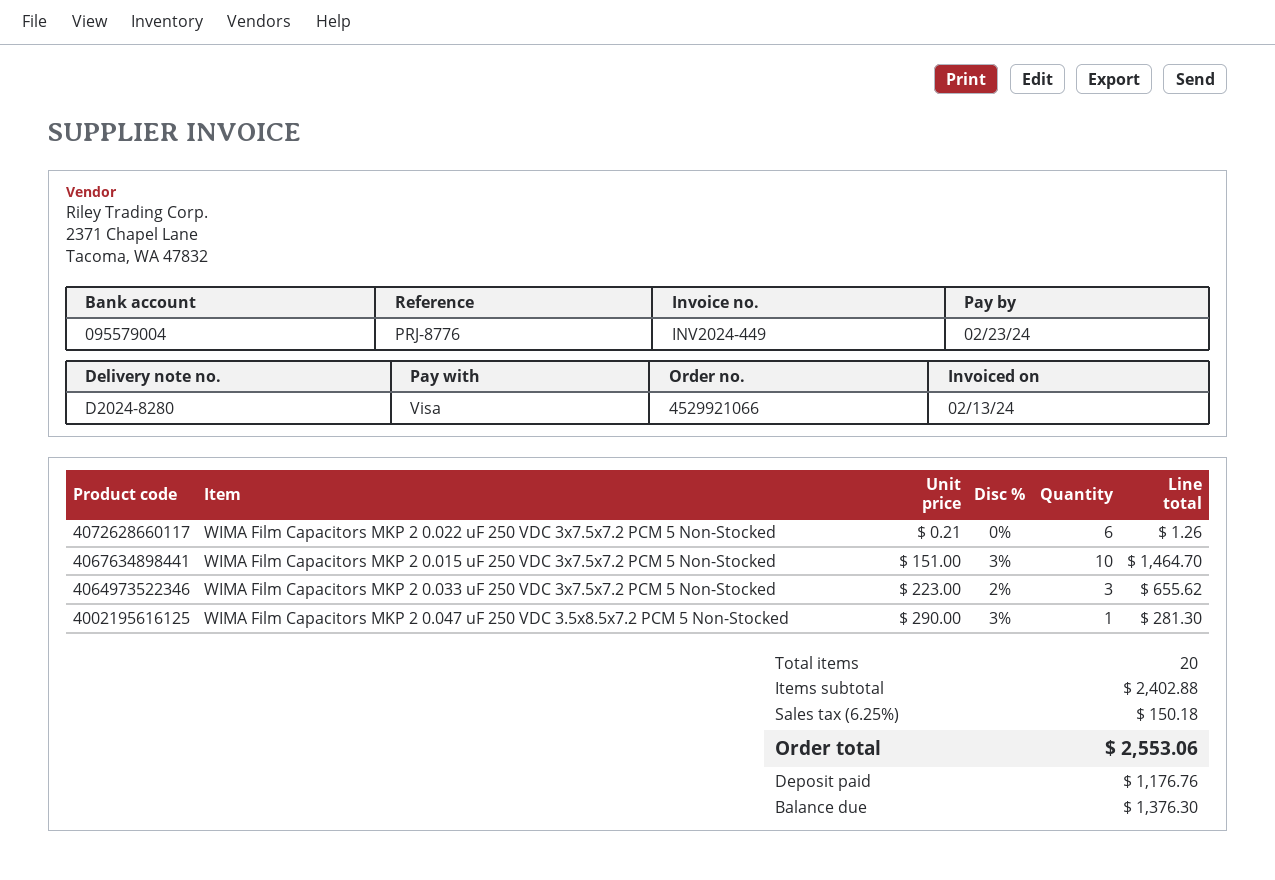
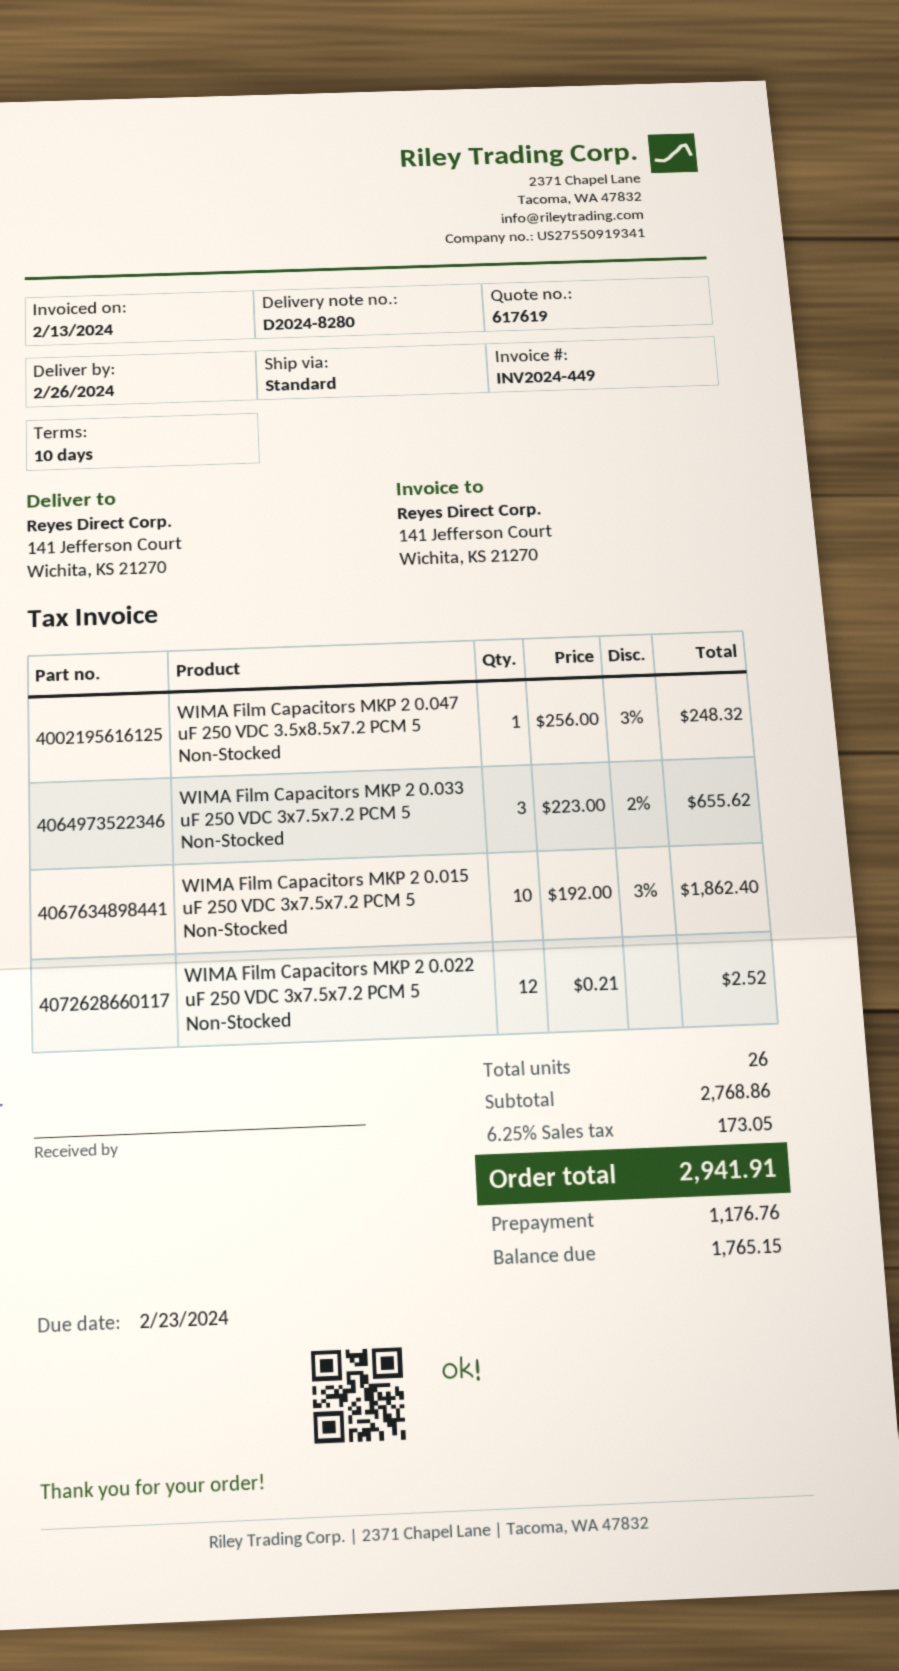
WIMA Film Capacitors MKP 2 0.022 uF 250 VDC 3x7.5x7.2 PCM 5 Non-Stocked: 6 x 0.21 = 1.26 -> 12 x 0.21 = 2.52
WIMA Film Capacitors MKP 2 0.015 uF 250 VDC 3x7.5x7.2 PCM 5 Non-Stocked: 10 x 151.00 - 3% = 1464.70 -> 10 x 192.00 - 3% = 1862.40
WIMA Film Capacitors MKP 2 0.047 uF 250 VDC 3.5x8.5x7.2 PCM 5 Non-Stocked: 1 x 290.00 - 3% = 281.30 -> 1 x 256.00 - 3% = 248.32
total quantity: 20 -> 26
subtotal: 2402.88 -> 2768.86
tax: 6.25% = 150.18 -> 6.25% = 173.05
total: 2553.06 -> 2941.91
balance: 1376.30 -> 1765.15

